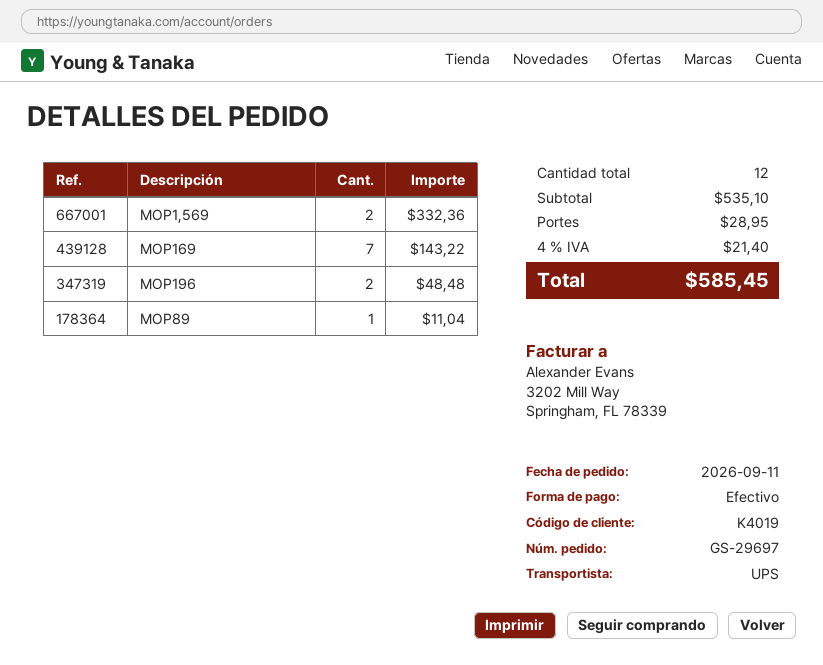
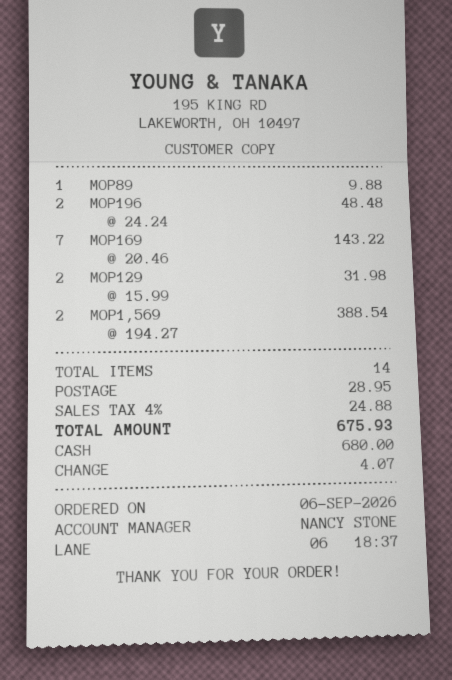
order date: 2026-09-11 -> 2026-09-06
MOP1,569: 2 for 332.36 -> 2 for 388.54
MOP89: 1 for 11.04 -> 1 for 9.88
MOP129: none -> 2 for 31.98
total quantity: 12 -> 14
tax: 4% = 21.40 -> 4% = 24.88
total: 585.45 -> 675.93

